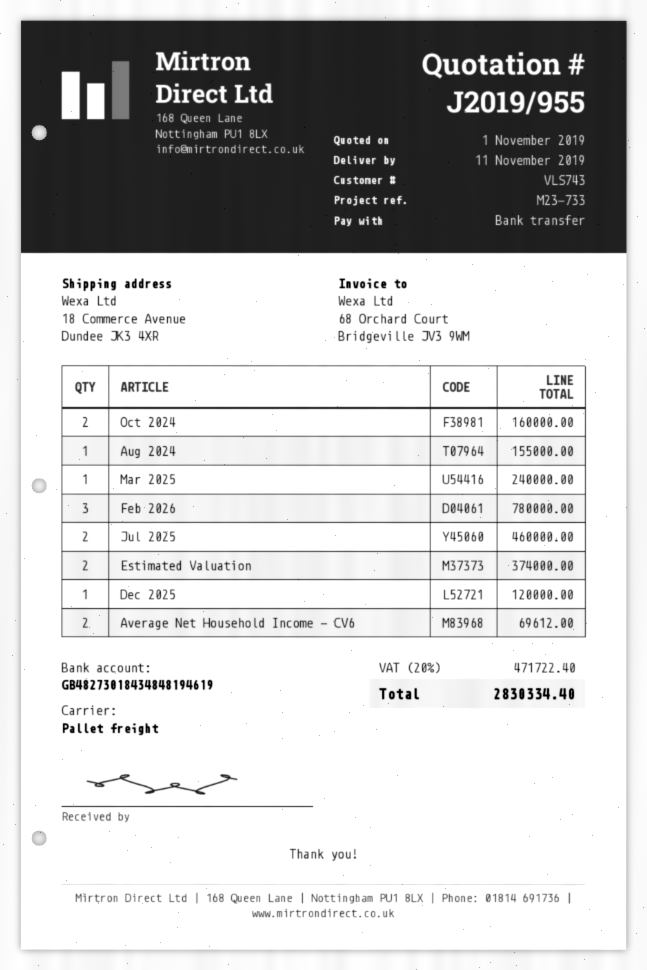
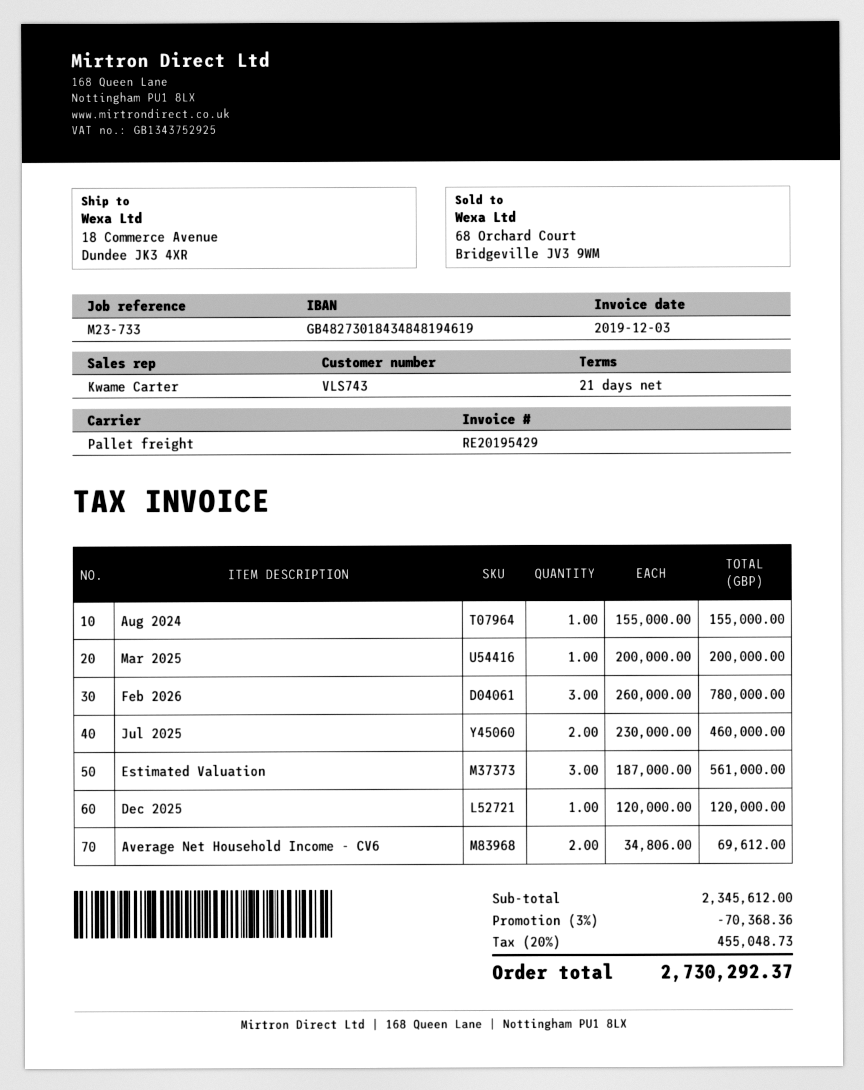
Oct 2024: 2 for 160000.00 -> none
Mar 2025: 1 for 240000.00 -> 1 for 200000.00
Estimated Valuation: 2 for 374000.00 -> 3 for 561000.00
discount: none -> 3% = 70368.36
tax: 20% = 471722.40 -> 20% = 455048.73
total: 2830334.40 -> 2730292.37

